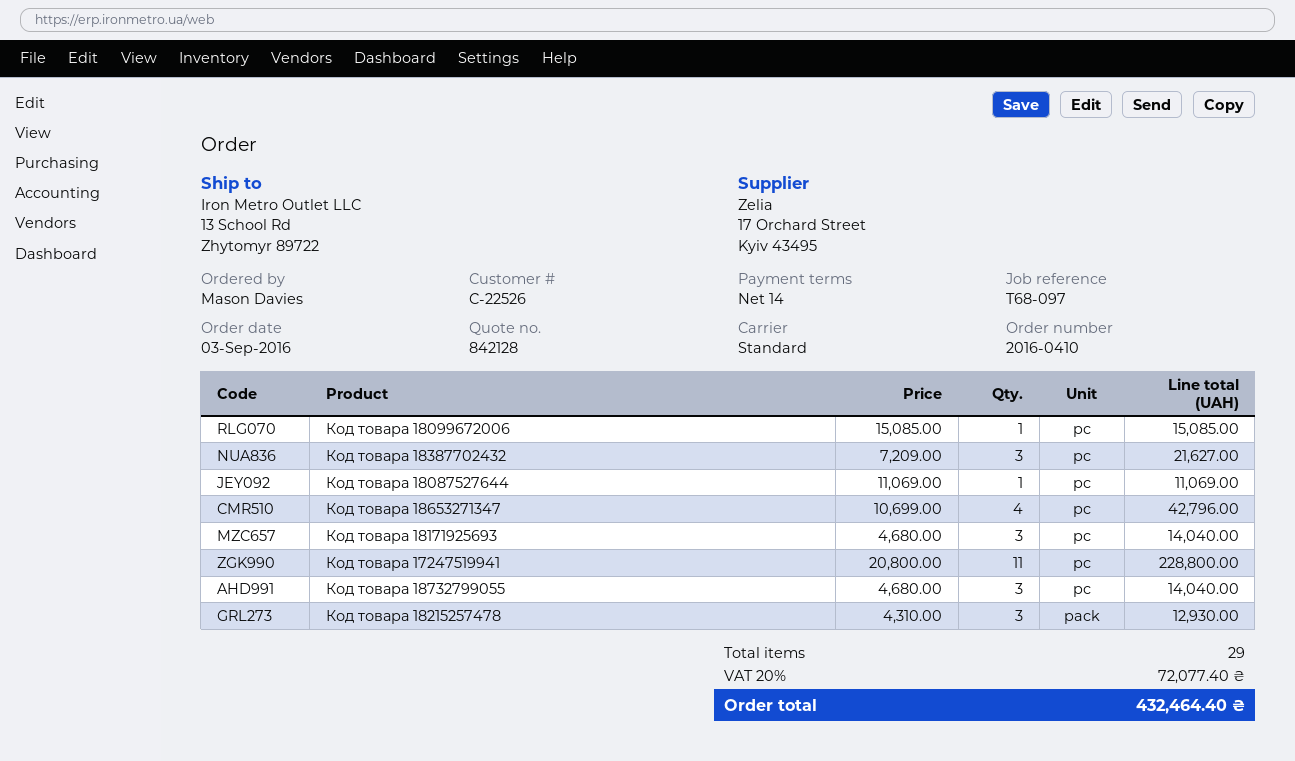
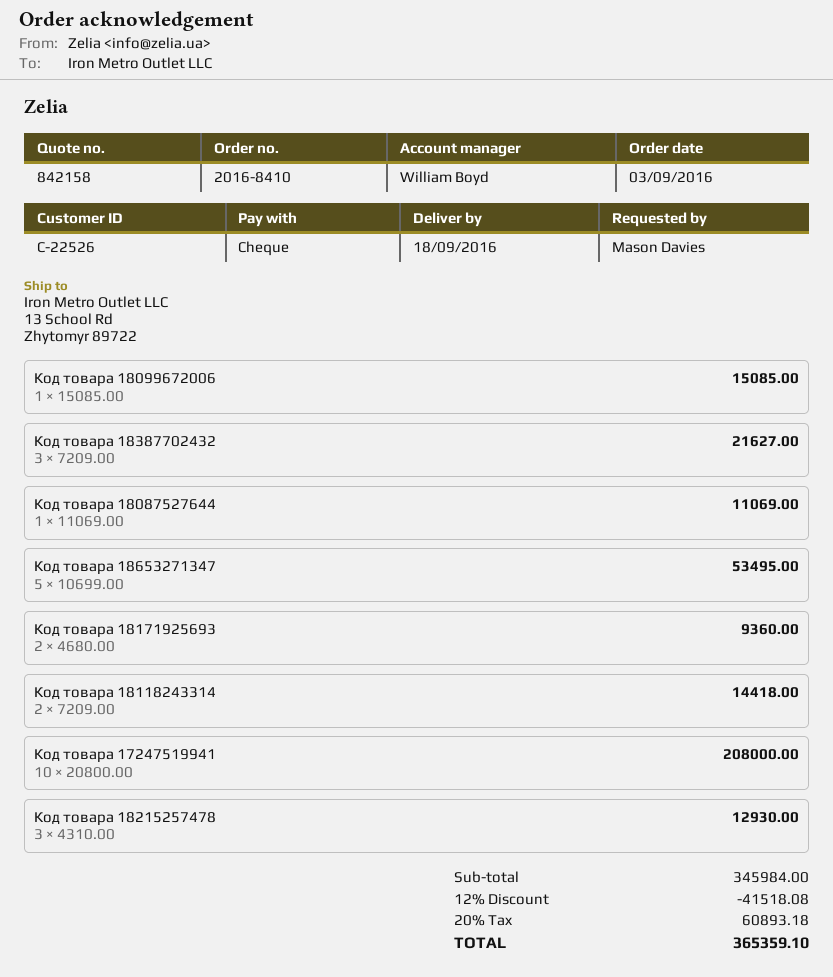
quote number: 842128 -> 842158
order number: 2016-0410 -> 2016-8410
Код товара 18653271347: 4 x 10699.00 = 42796.00 -> 5 x 10699.00 = 53495.00
Код товара 18171925693: 3 x 4680.00 = 14040.00 -> 2 x 4680.00 = 9360.00
Код товара 17247519941: 11 x 20800.00 = 228800.00 -> 10 x 20800.00 = 208000.00
Код товара 18732799055: 3 x 4680.00 = 14040.00 -> none
Код товара 18118243314: none -> 2 x 7209.00 = 14418.00
discount: none -> 12% = 41518.08
tax: 20% = 72077.40 -> 20% = 60893.18
total: 432464.40 -> 365359.10

